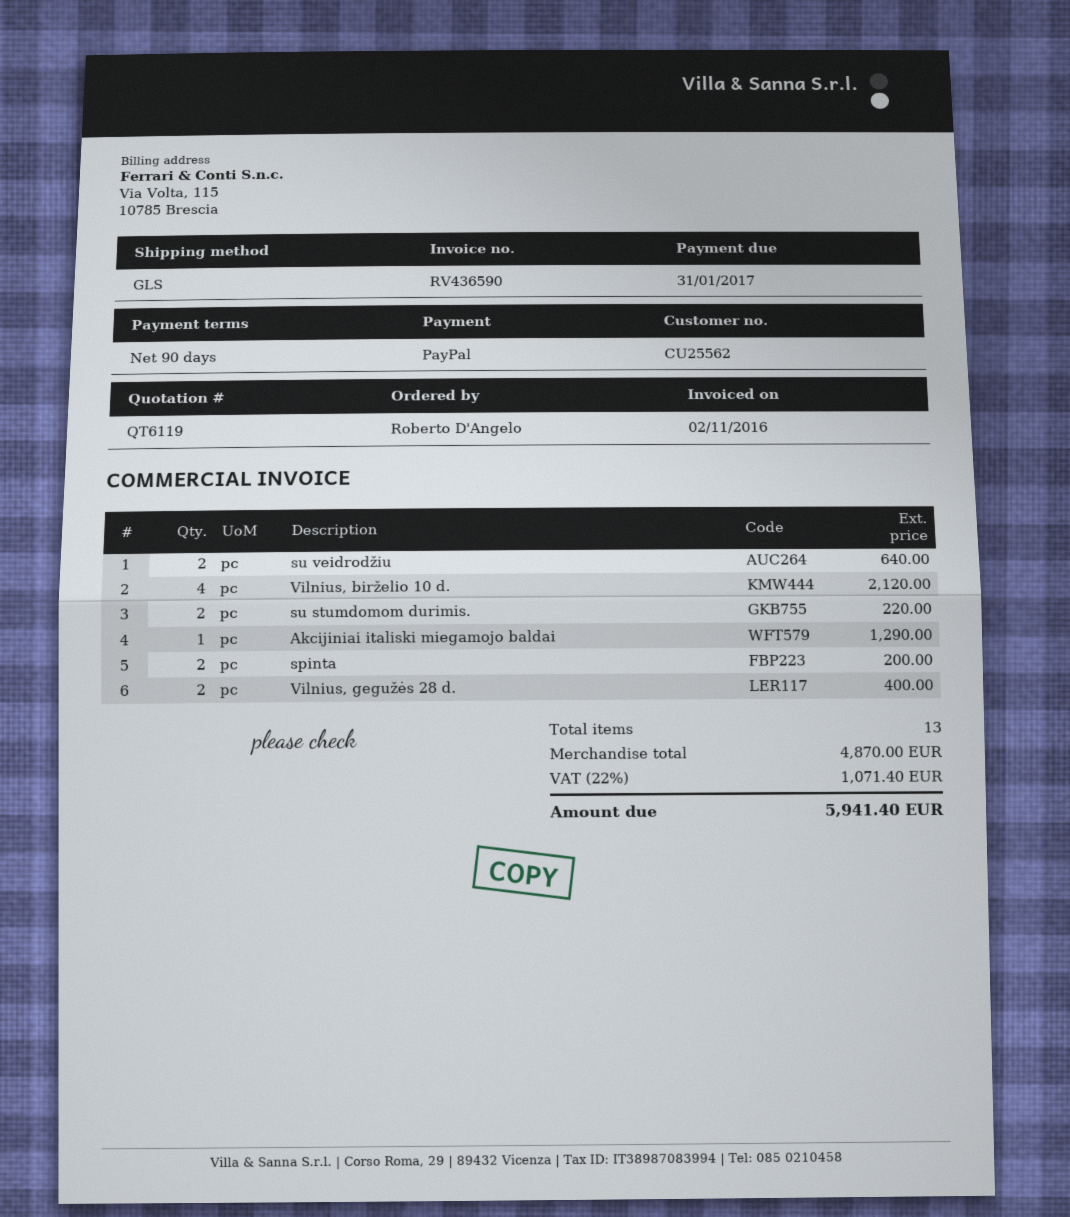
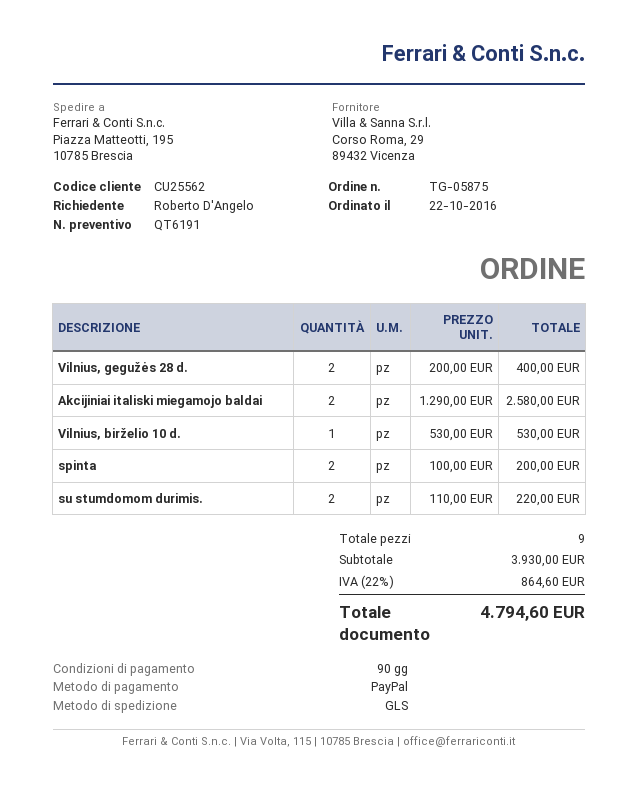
quote number: QT6119 -> QT6191
su veidrodžiu: 2 for 640.00 -> none
Vilnius, birželio 10 d.: 4 for 2120.00 -> 1 for 530.00
Akcijiniai italiski miegamojo baldai: 1 for 1290.00 -> 2 for 2580.00
total quantity: 13 -> 9
subtotal: 4870.00 -> 3930.00
tax: 22% = 1071.40 -> 22% = 864.60
total: 5941.40 -> 4794.60

